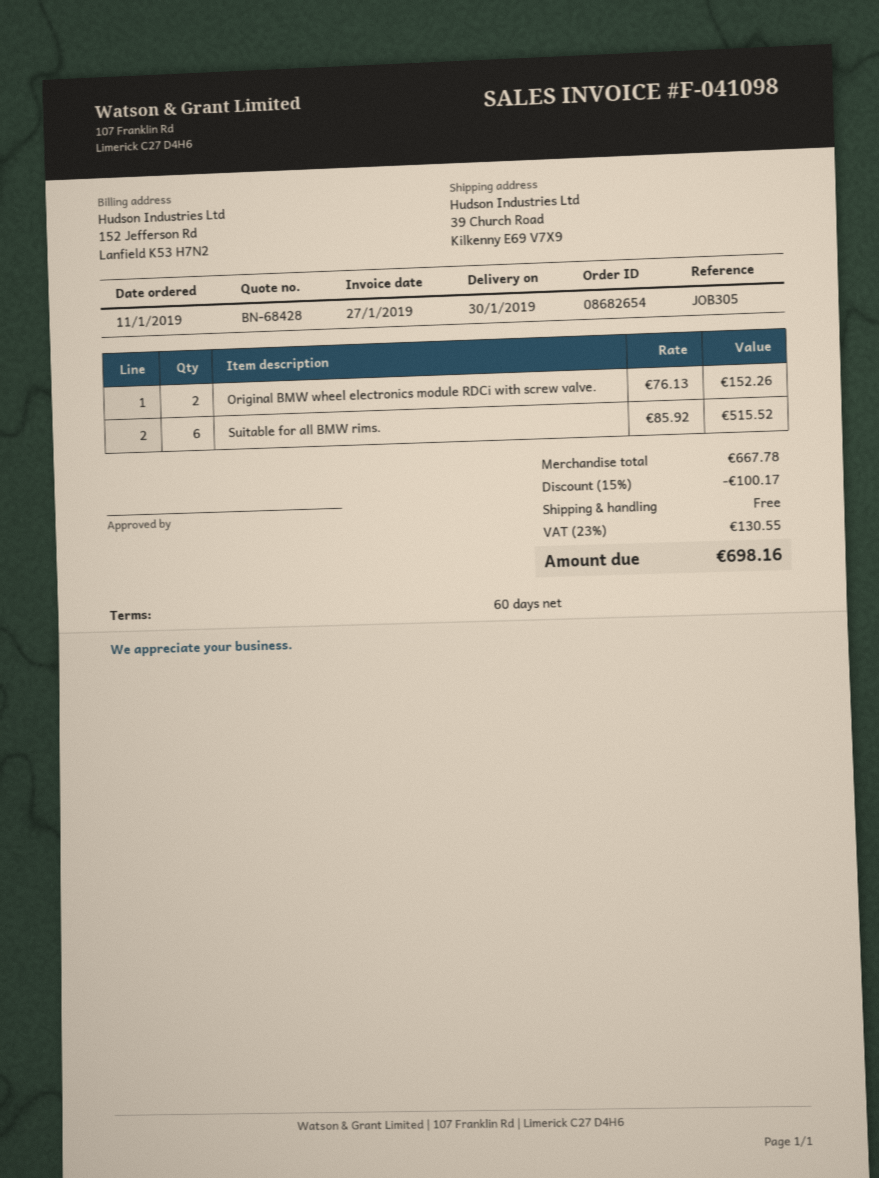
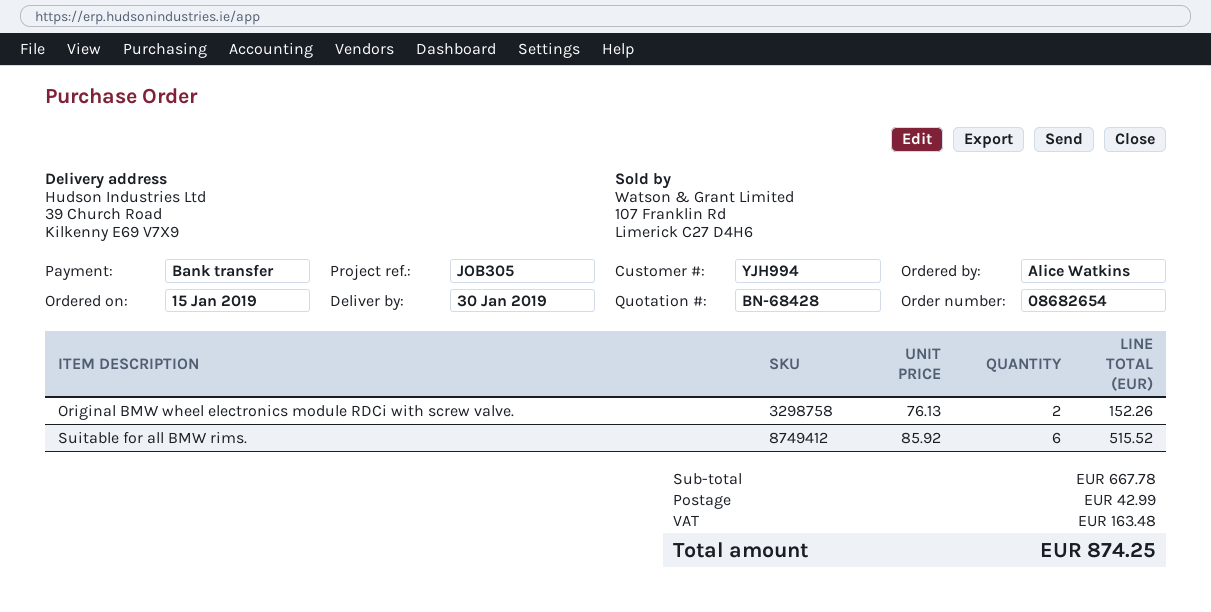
order date: 2019-01-11 -> 2019-01-15
discount: 15% = 100.17 -> none
shipping: 0.00 -> 42.99
tax: 130.55 -> 163.48
total: 698.16 -> 874.25

